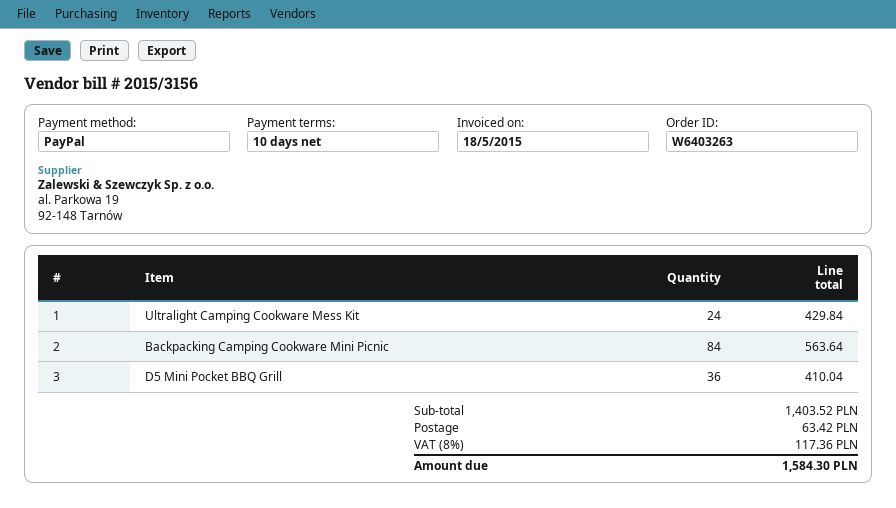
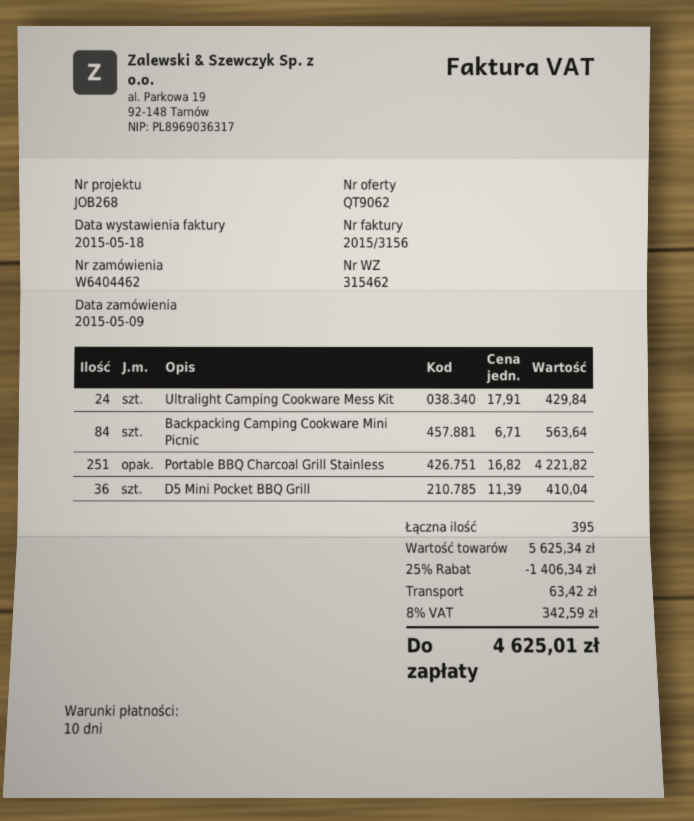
order number: W6403263 -> W6404462
Portable BBQ Charcoal Grill Stainless: none -> 251 for 4221.82
subtotal: 1403.52 -> 5625.34
discount: none -> 25% = 1406.34
tax: 8% = 117.36 -> 8% = 342.59
total: 1584.30 -> 4625.01

